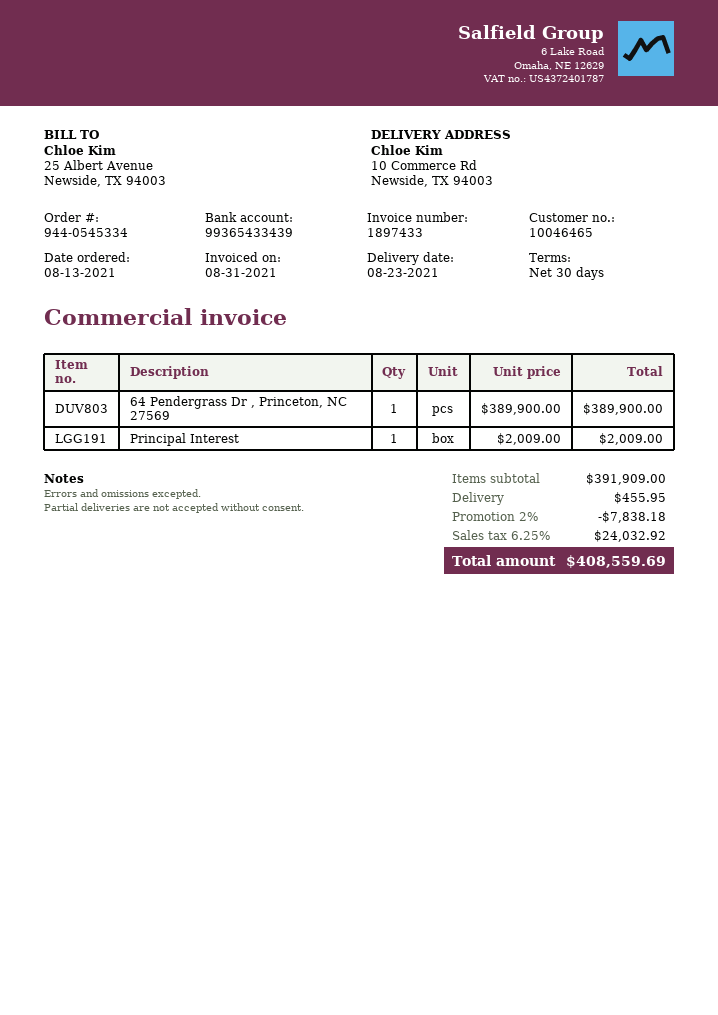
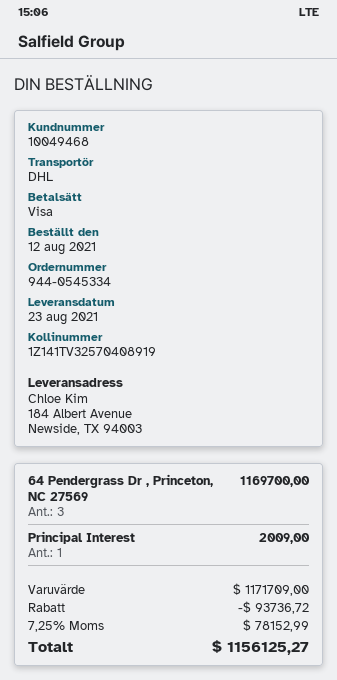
order date: 2021-08-13 -> 2021-08-12
customer number: 10046465 -> 10049468
ship to: 10 Commerce Rd, Newside, TX 94003 -> 184 Albert Avenue, Newside, TX 94003
64 Pendergrass Dr , Princeton, NC 27569: 1 for 389900.00 -> 3 for 1169700.00
subtotal: 391909.00 -> 1171709.00
discount: 7838.18 -> 93736.72
shipping: 455.95 -> none
tax: 6.25% = 24032.92 -> 7.25% = 78152.99
total: 408559.69 -> 1156125.27

